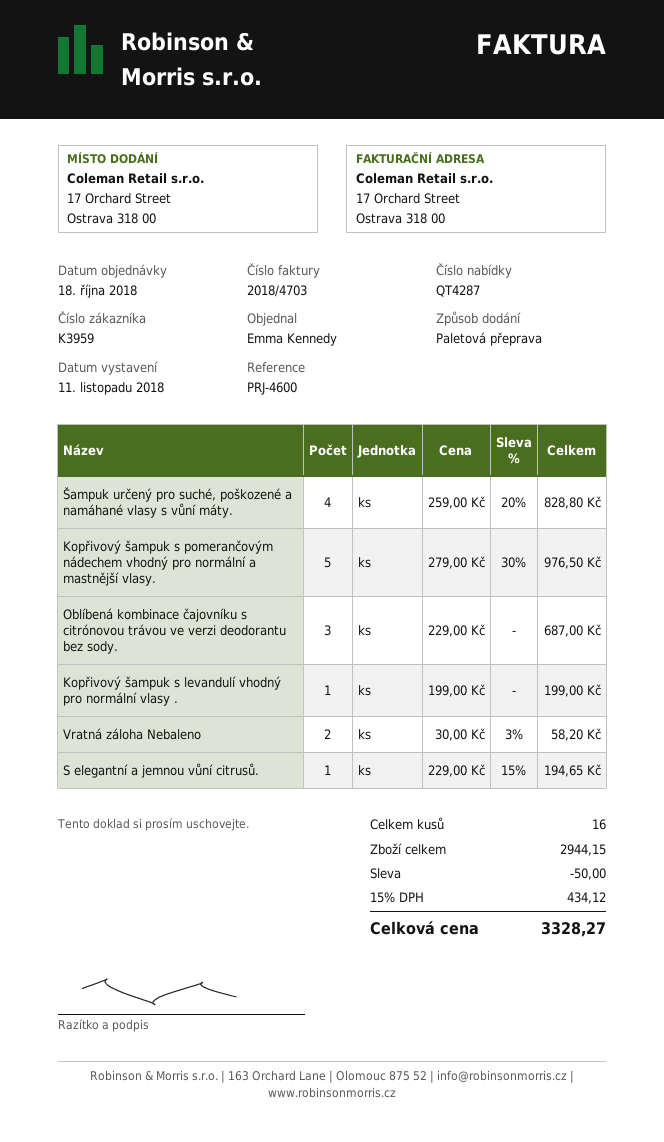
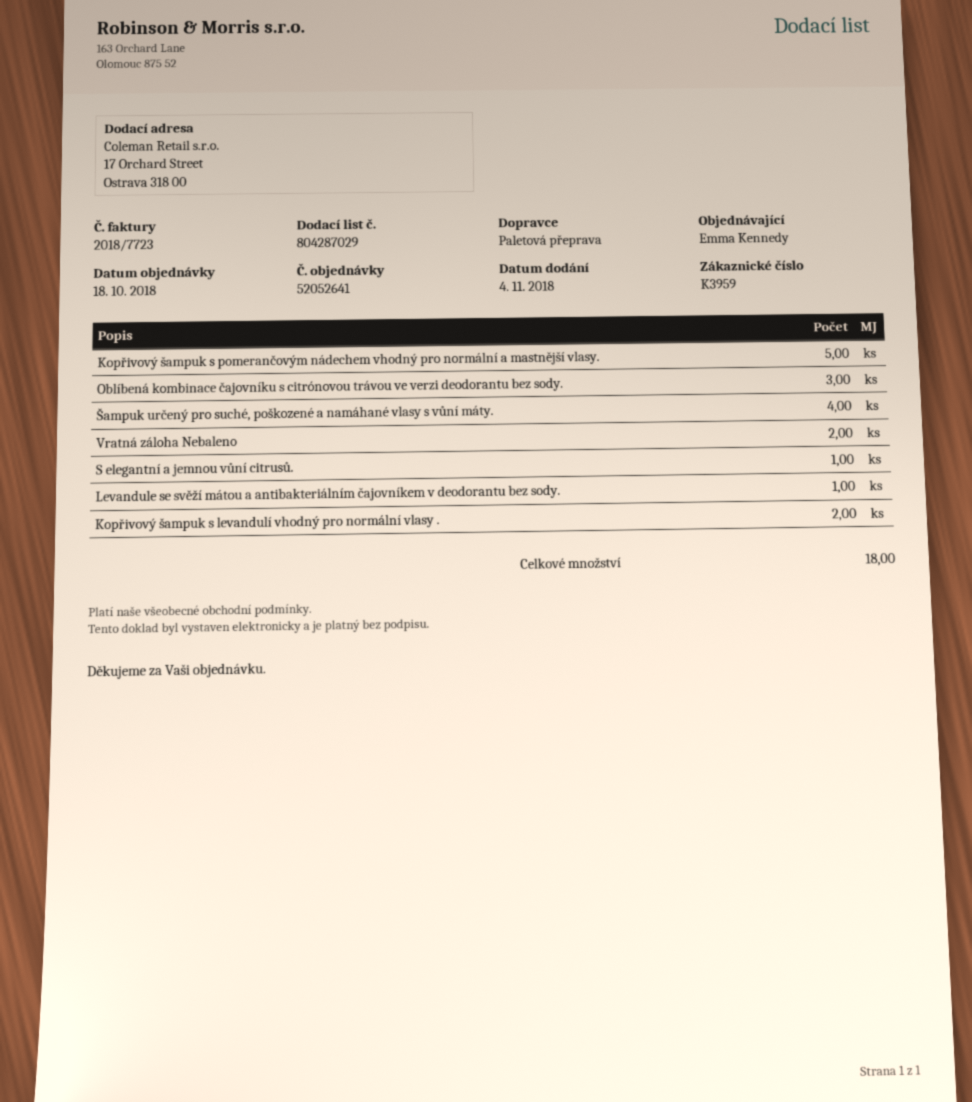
invoice number: 2018/4703 -> 2018/7723
Kopřivový šampuk s levandulí vhodný pro normální vlasy .: 1 -> 2
Levandule se svěží mátou a antibakteriálním čajovníkem v deodorantu bez sody.: none -> 1
total quantity: 16 -> 18

